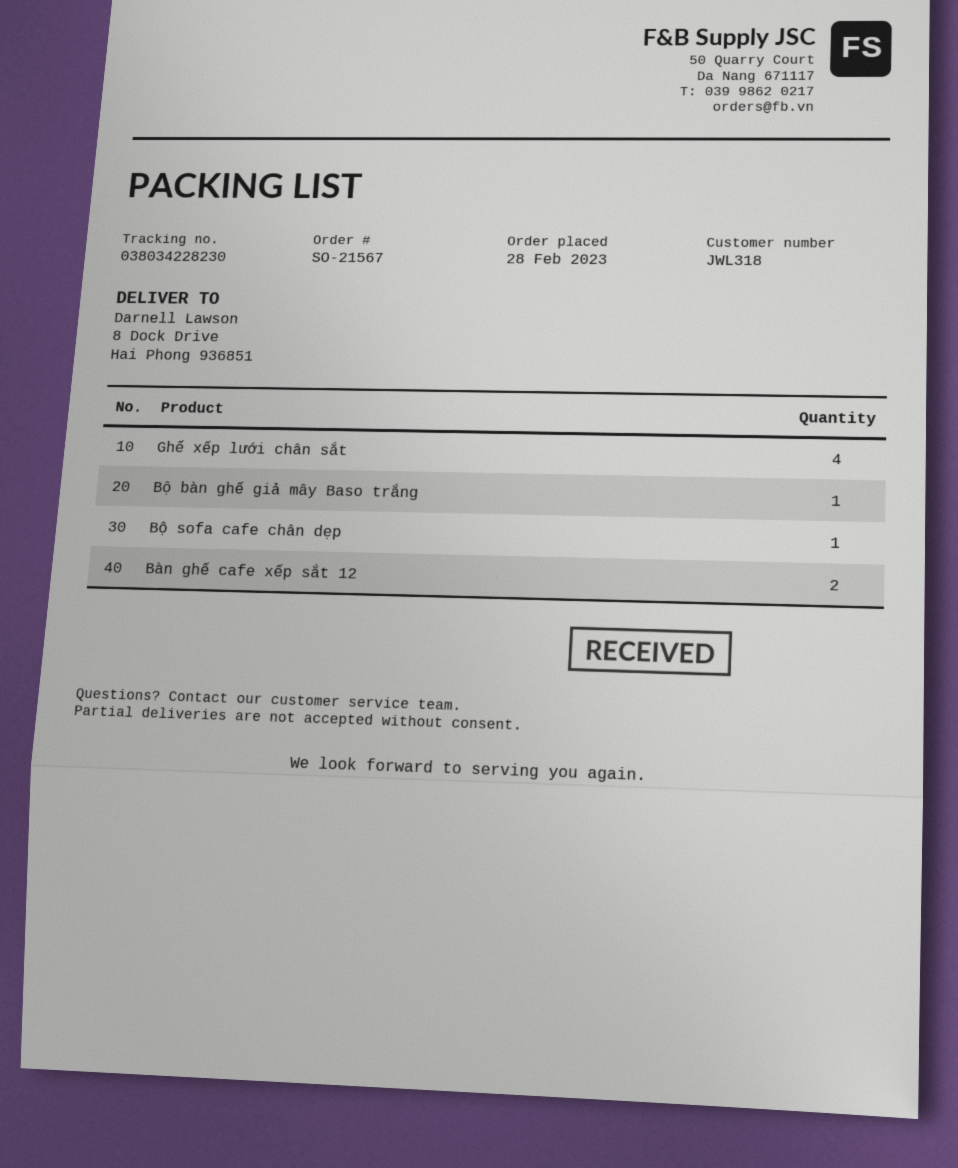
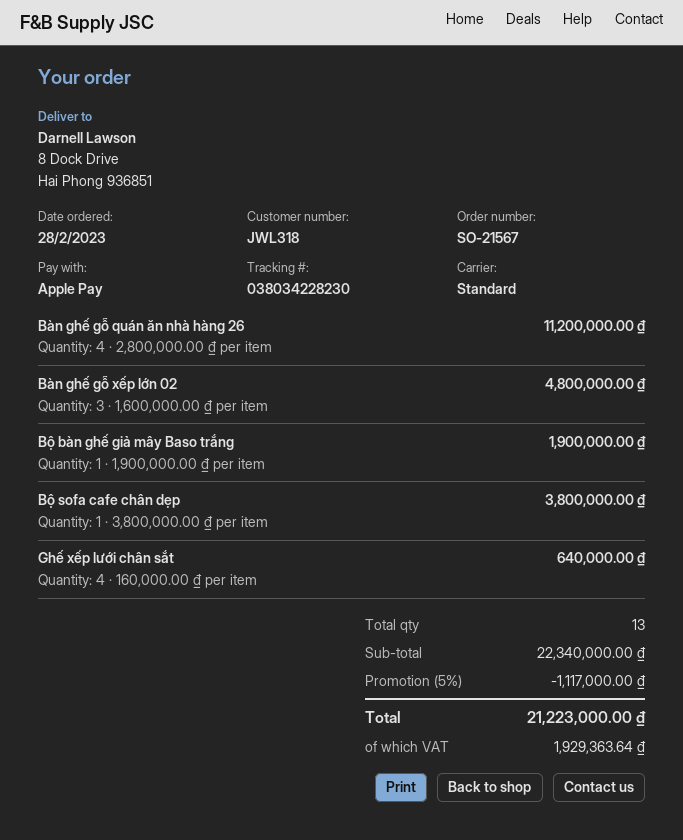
Bàn ghế cafe xếp sắt 12: 2 -> none
Bàn ghế gỗ quán ăn nhà hàng 26: none -> 4
Bàn ghế gỗ xếp lớn 02: none -> 3

